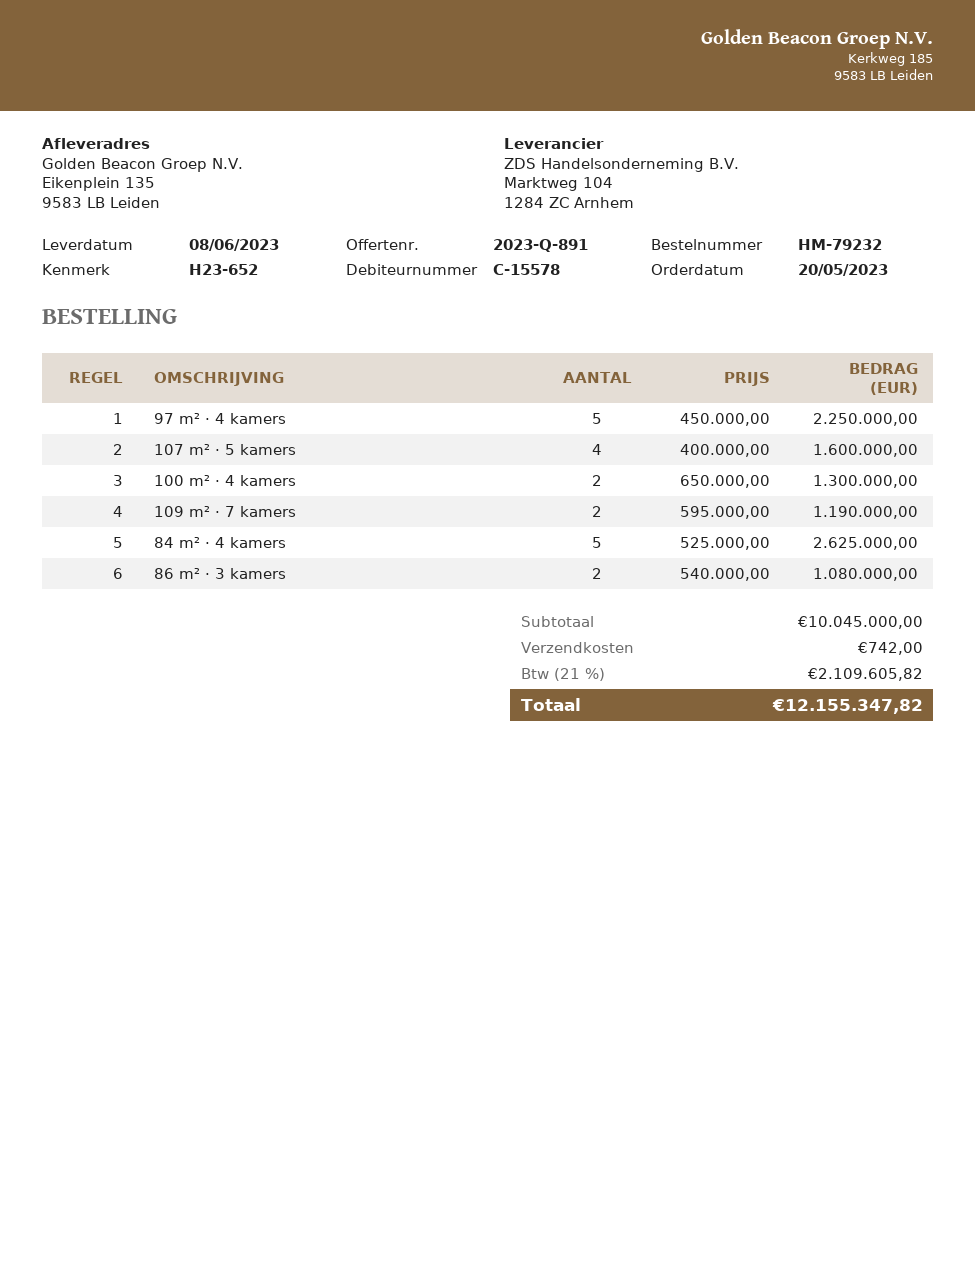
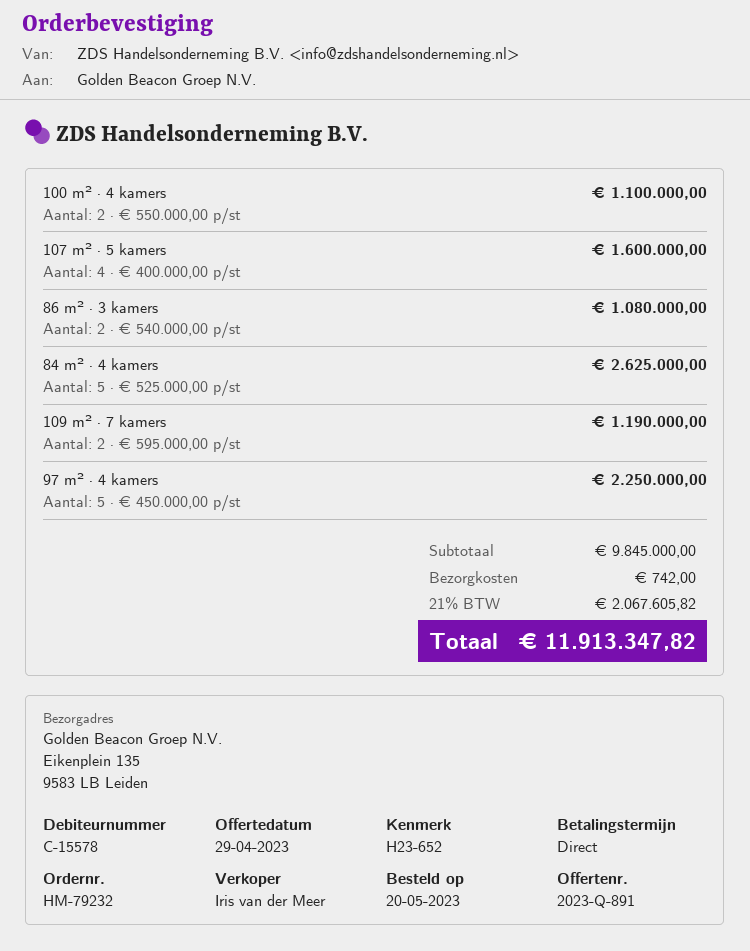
100 m² · 4 kamers: 2 x 650000.00 = 1300000.00 -> 2 x 550000.00 = 1100000.00
subtotal: 10045000.00 -> 9845000.00
tax: 21% = 2109605.82 -> 21% = 2067605.82
total: 12155347.82 -> 11913347.82

